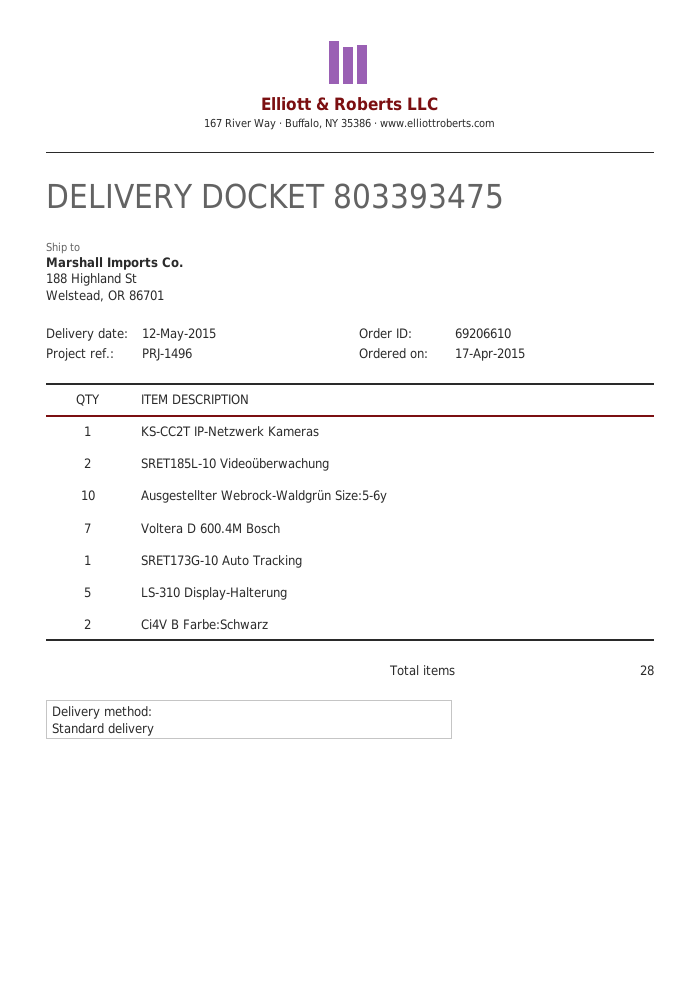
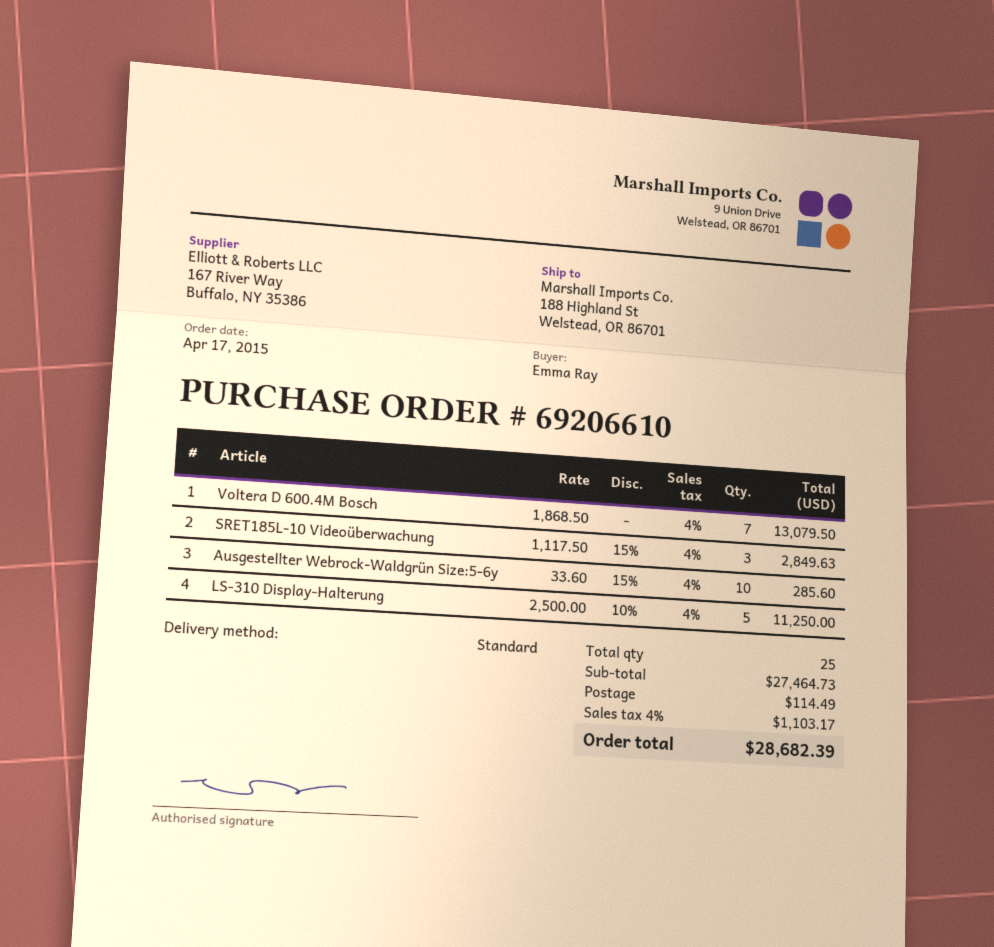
KS-CC2T IP-Netzwerk Kameras: 1 -> none
SRET185L-10 Videoüberwachung: 2 -> 3
SRET173G-10 Auto Tracking: 1 -> none
Ci4V B Farbe:Schwarz: 2 -> none
total quantity: 28 -> 25

